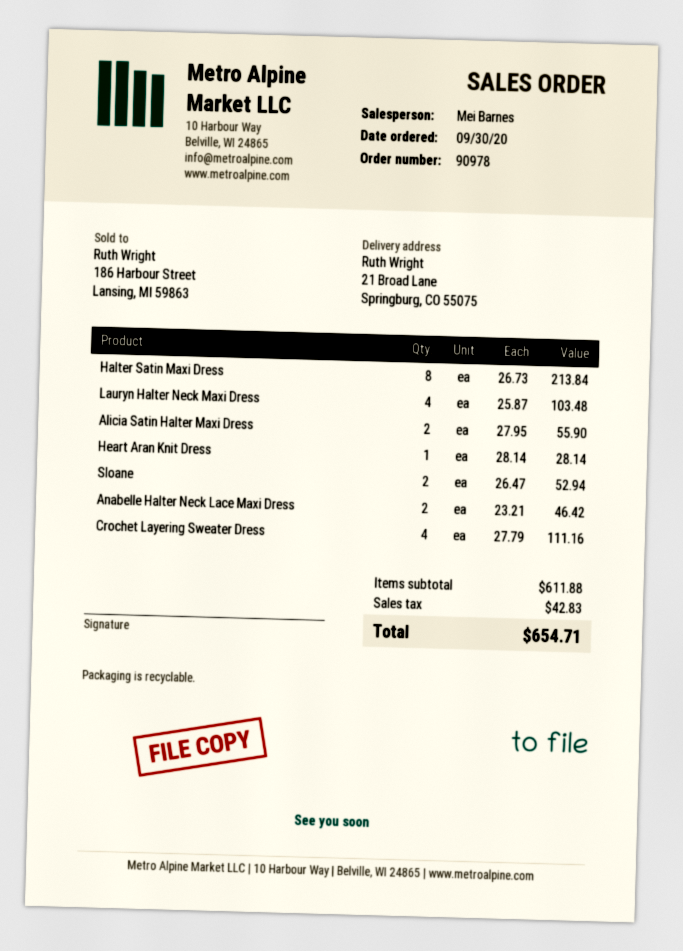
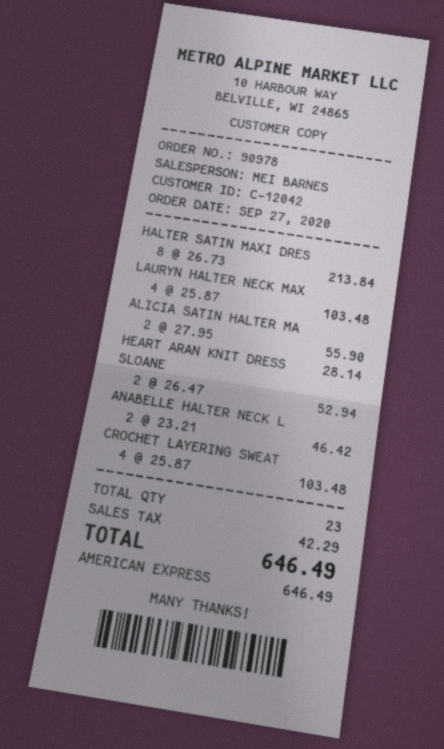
order date: 2020-09-30 -> 2020-09-27
Crochet Layering Sweater Dress: 4 x 27.79 = 111.16 -> 4 x 25.87 = 103.48
tax: 42.83 -> 42.29
total: 654.71 -> 646.49

